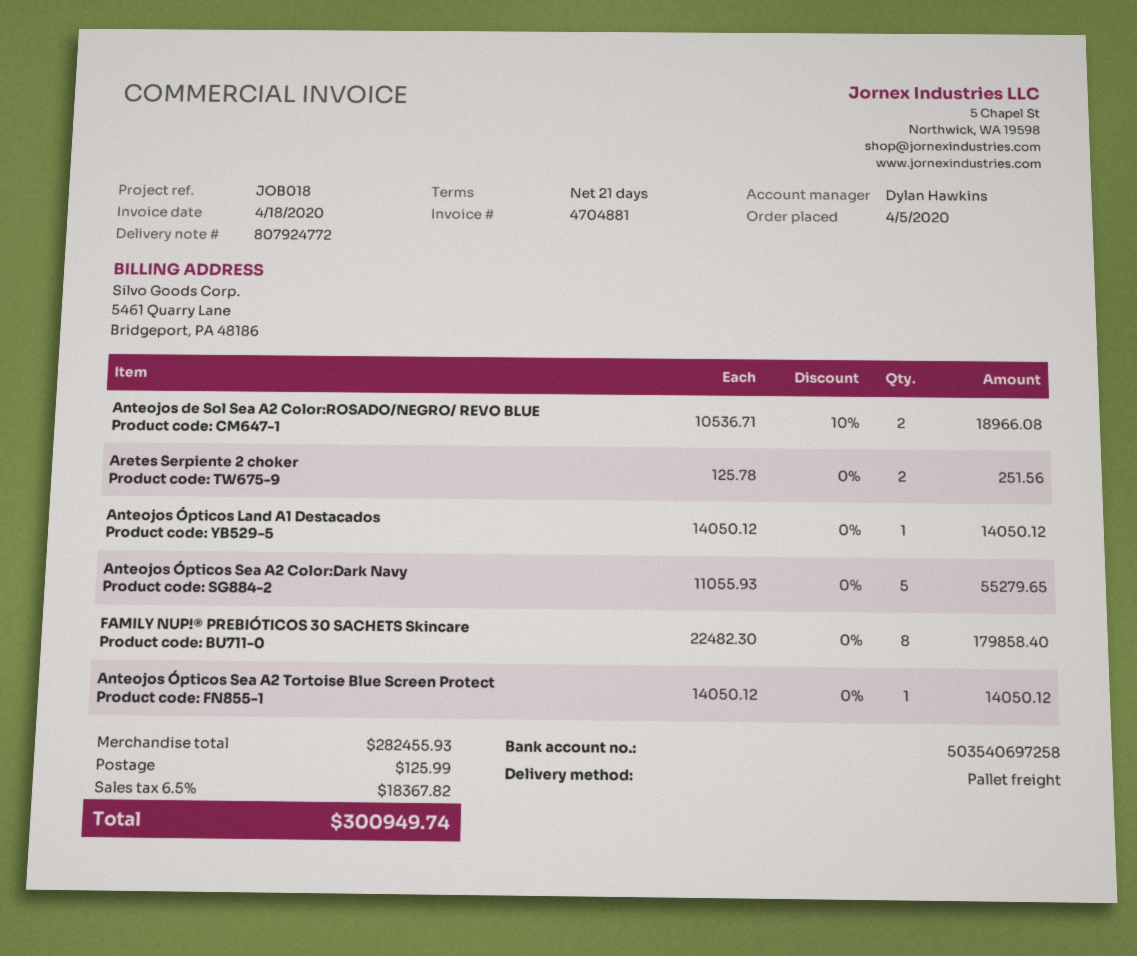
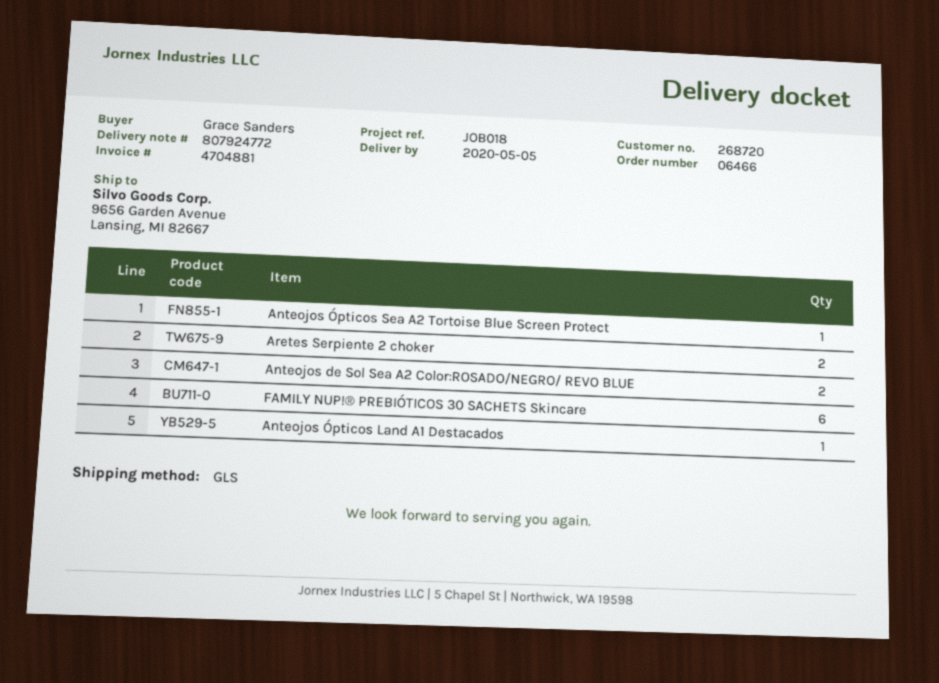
shipping method: pallet freight -> GLS
Anteojos Ópticos Sea A2 Color:Dark Navy: 5 -> none
FAMILY NUP!® PREBIÓTICOS 30 SACHETS Skincare: 8 -> 6

